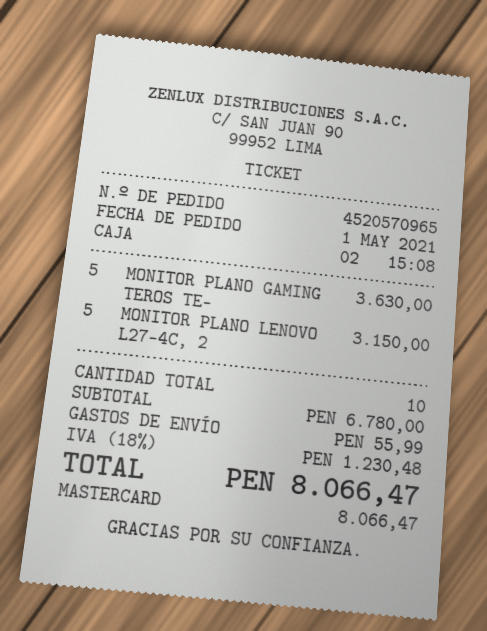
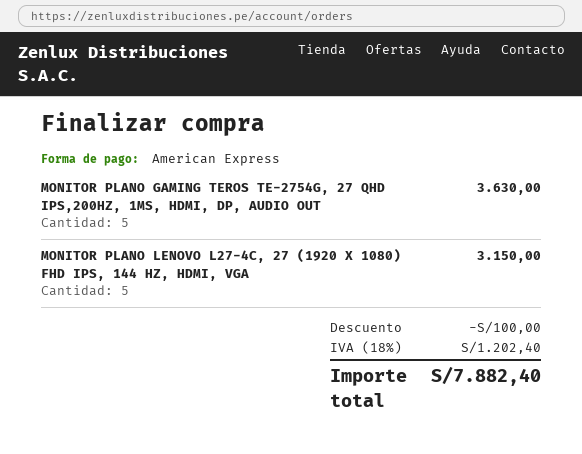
payment method: Mastercard -> American Express
discount: none -> 100.00
shipping: 55.99 -> none
tax: 18% = 1230.48 -> 18% = 1202.40
total: 8066.47 -> 7882.40

